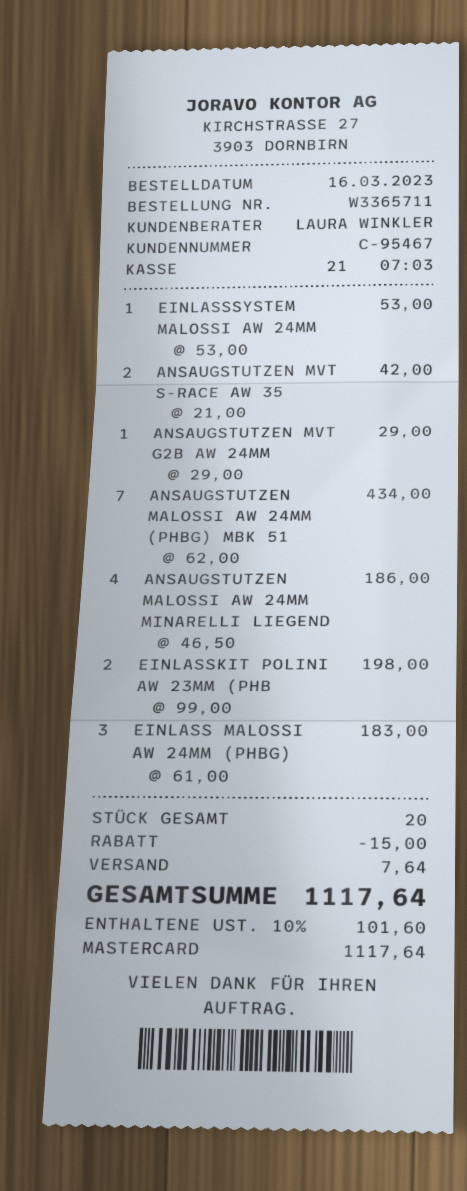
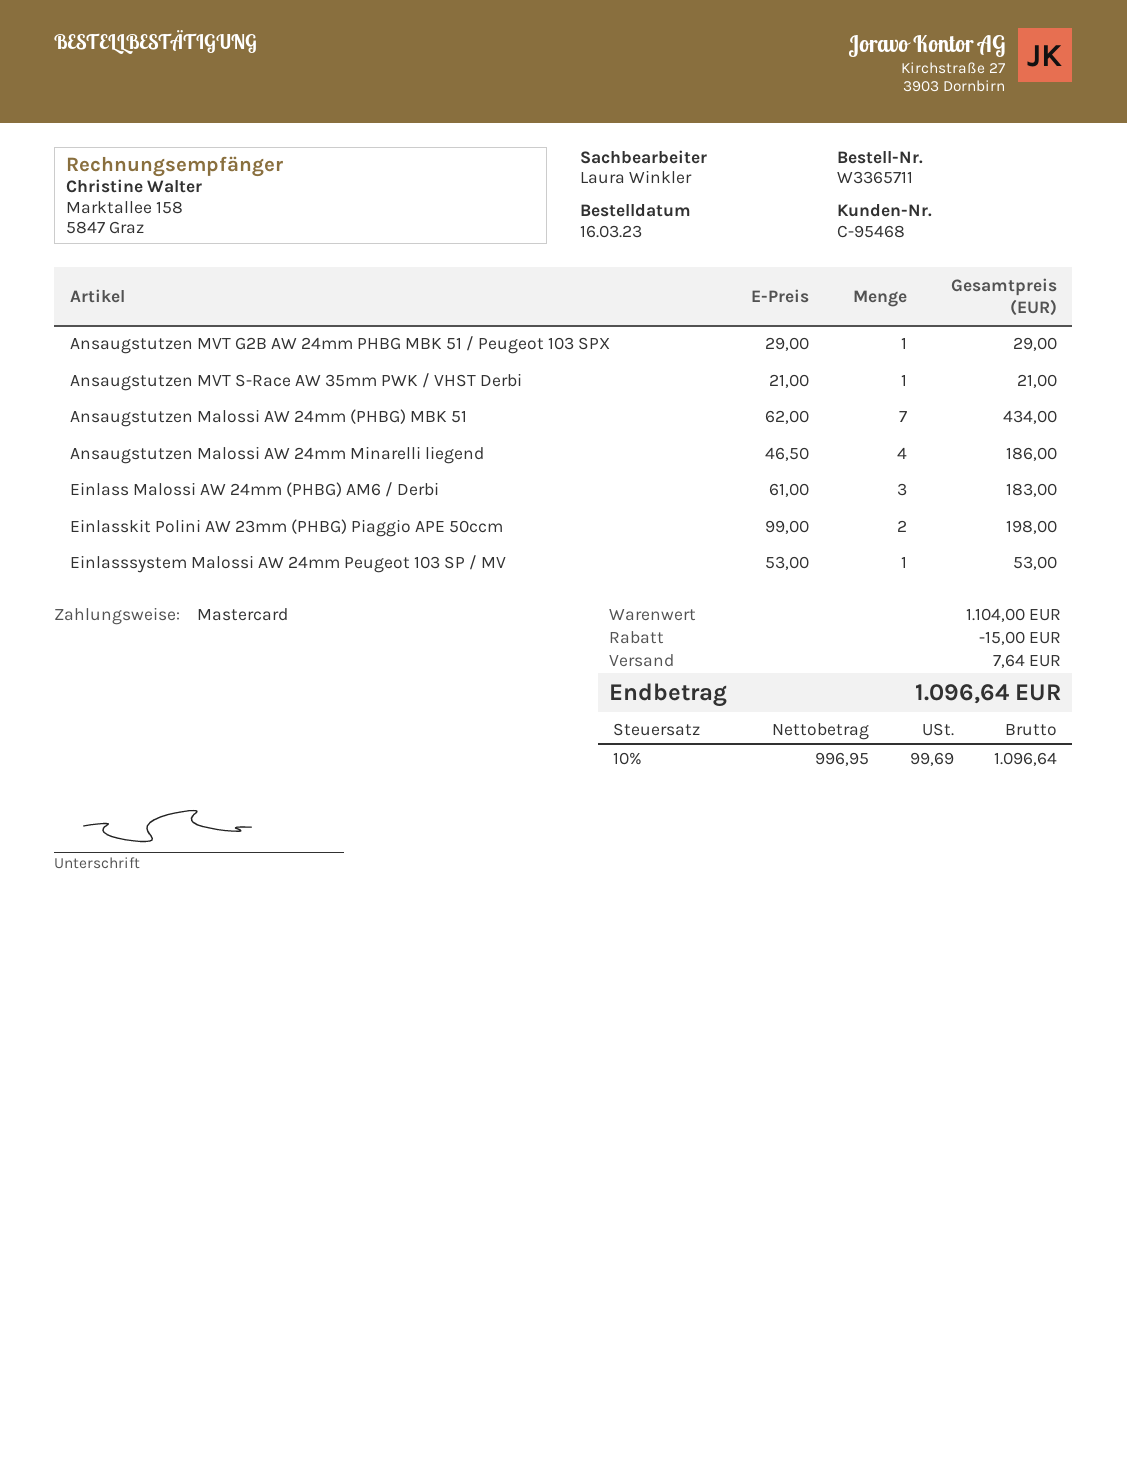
customer number: C-95467 -> C-95468
ANSAUGSTUTZEN MVT S-RACE AW 35: 2 x 21.00 = 42.00 -> 1 x 21.00 = 21.00
tax: 10% = 101.60 -> 10% = 99.69
total: 1117.64 -> 1096.64

